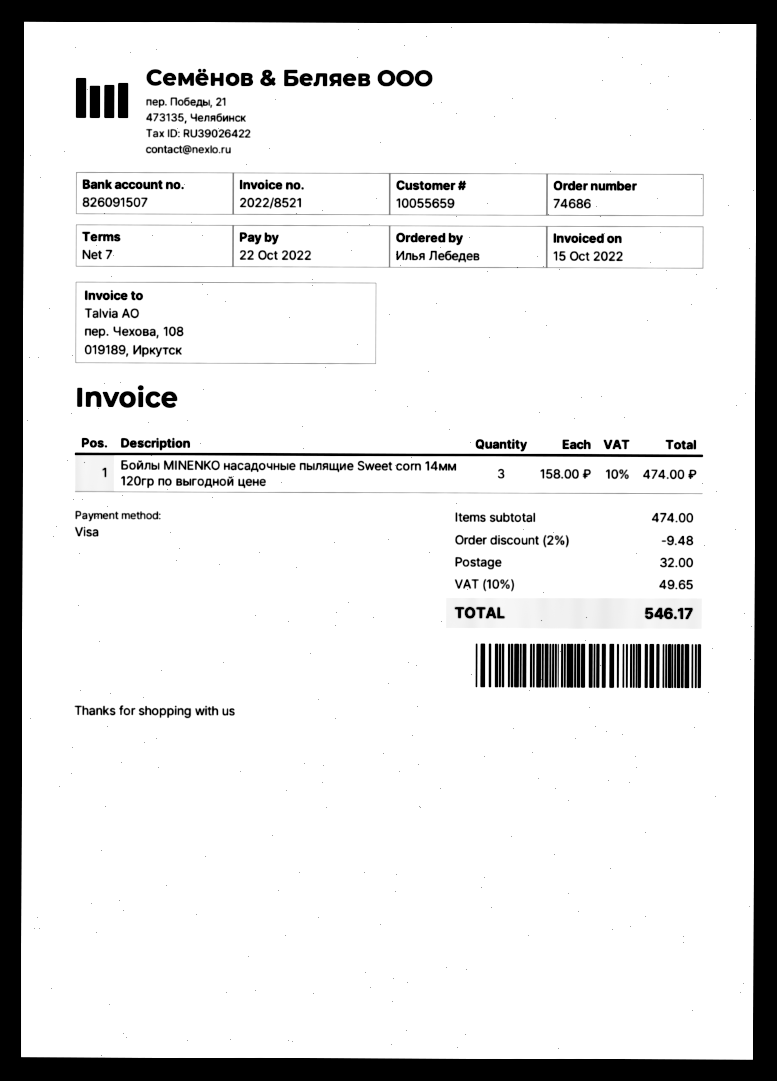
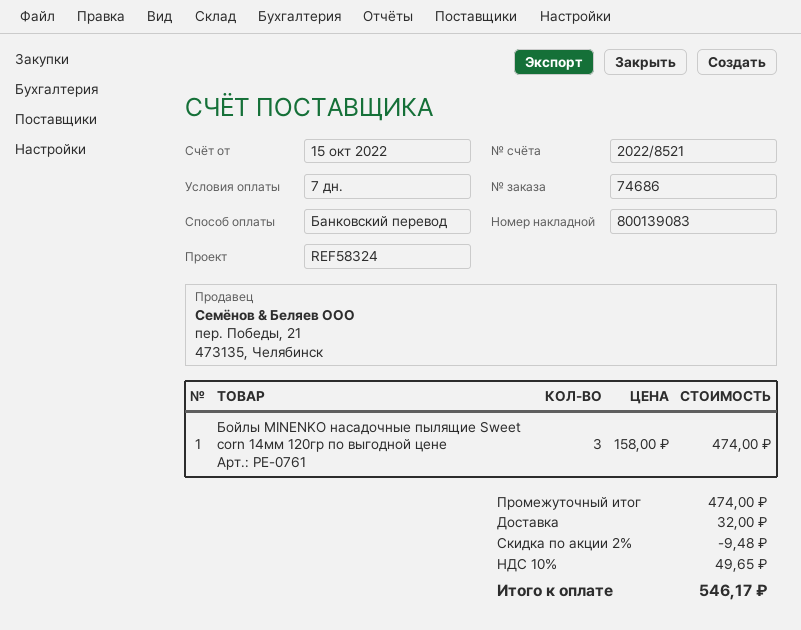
payment method: Visa -> bank transfer

